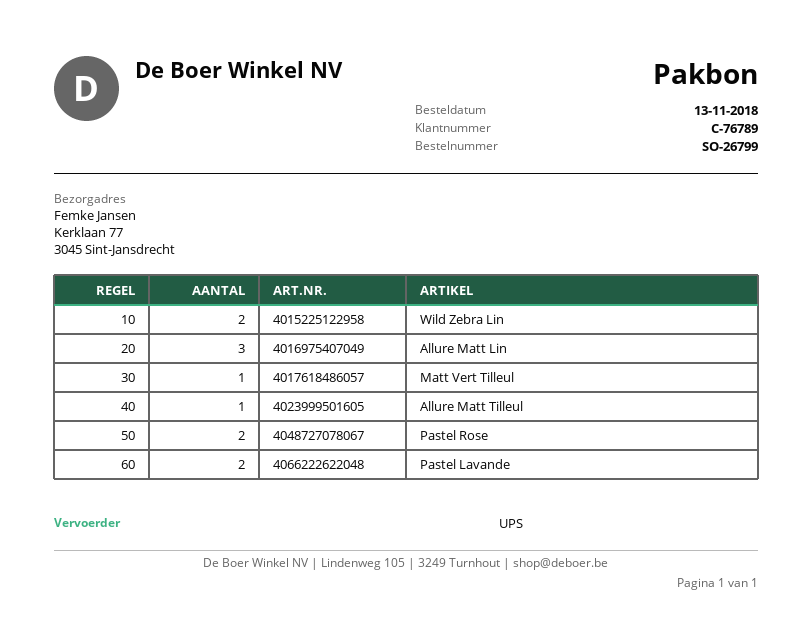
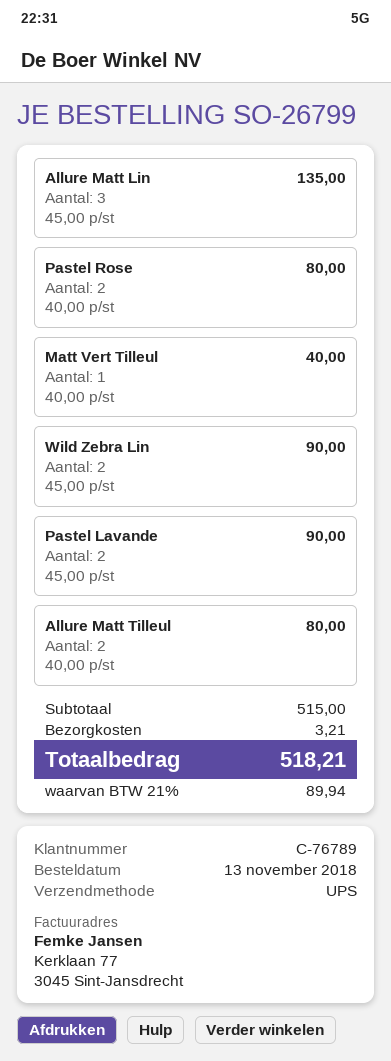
Allure Matt Tilleul: 1 -> 2

